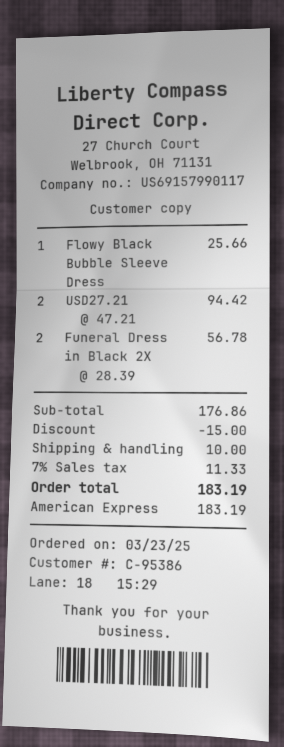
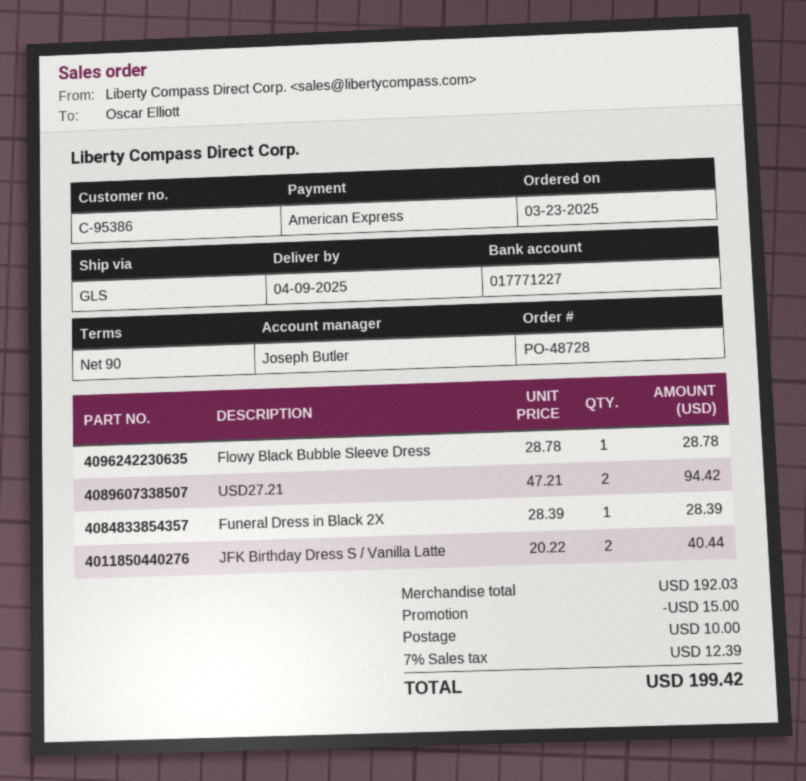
Flowy Black Bubble Sleeve Dress: 1 x 25.66 = 25.66 -> 1 x 28.78 = 28.78
Funeral Dress in Black 2X: 2 x 28.39 = 56.78 -> 1 x 28.39 = 28.39
JFK Birthday Dress S / Vanilla Latte: none -> 2 x 20.22 = 40.44
subtotal: 176.86 -> 192.03
tax: 7% = 11.33 -> 7% = 12.39
total: 183.19 -> 199.42

